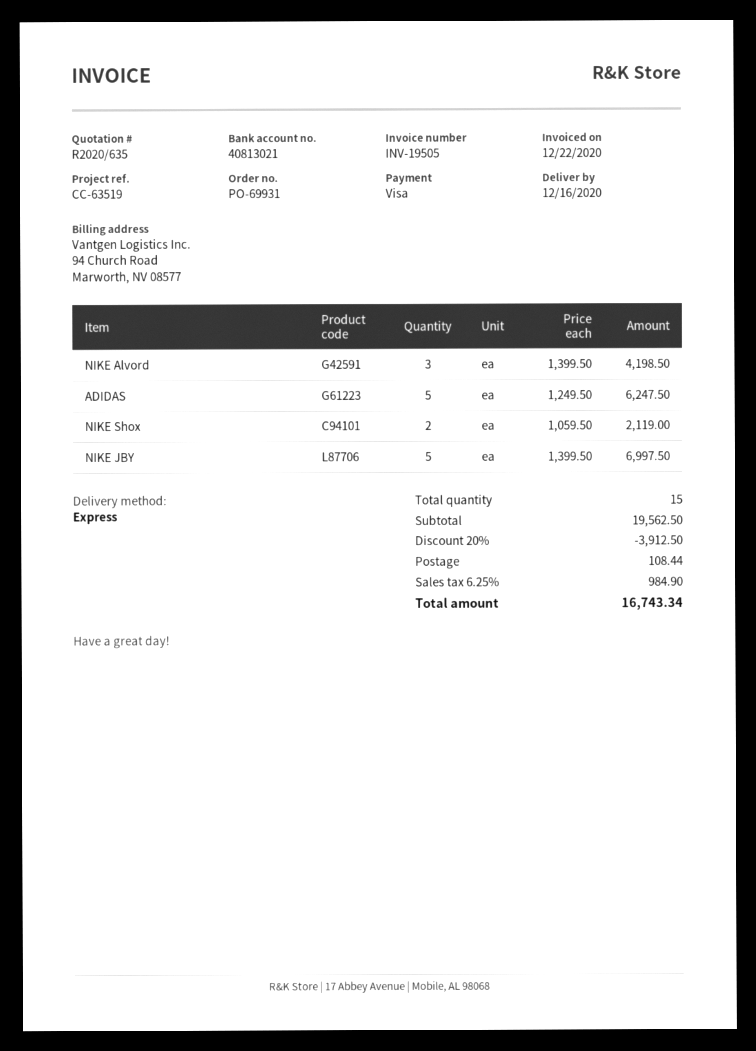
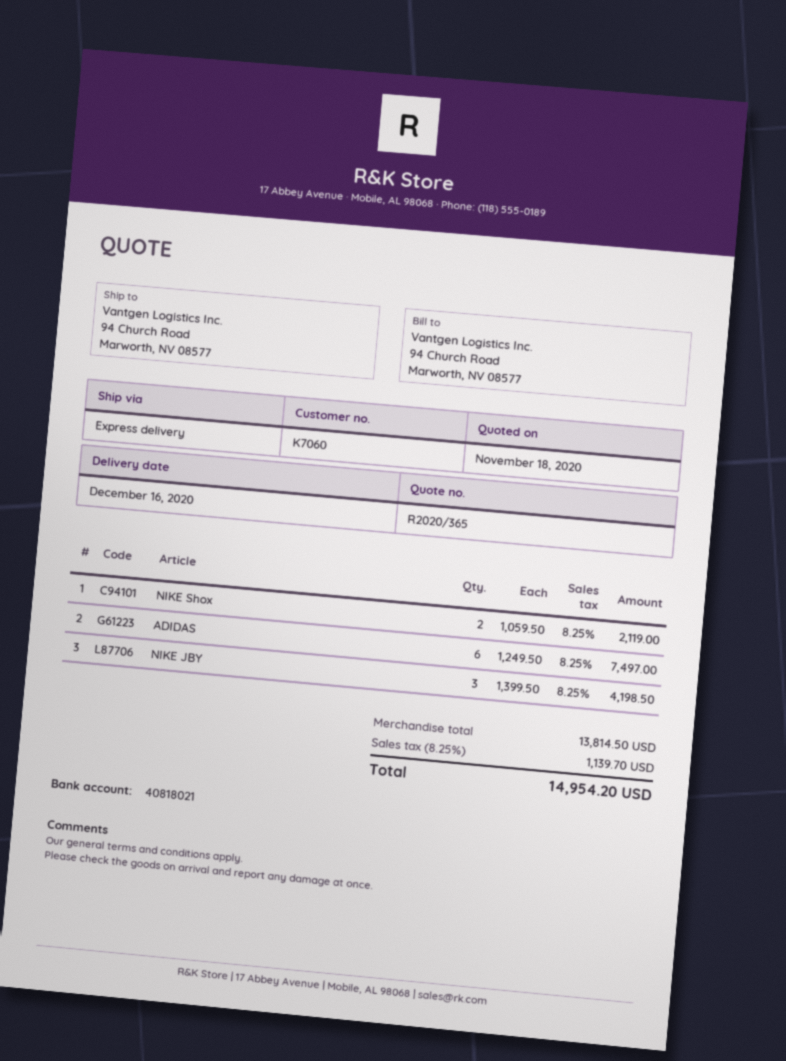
quote number: R2020/635 -> R2020/365
bank account: 40813021 -> 40818021
NIKE Alvord: 3 x 1399.50 = 4198.50 -> none
ADIDAS: 5 x 1249.50 = 6247.50 -> 6 x 1249.50 = 7497.00
NIKE JBY: 5 x 1399.50 = 6997.50 -> 3 x 1399.50 = 4198.50
subtotal: 19562.50 -> 13814.50
discount: 20% = 3912.50 -> none
shipping: 108.44 -> none
tax: 6.25% = 984.90 -> 8.25% = 1139.70
total: 16743.34 -> 14954.20

